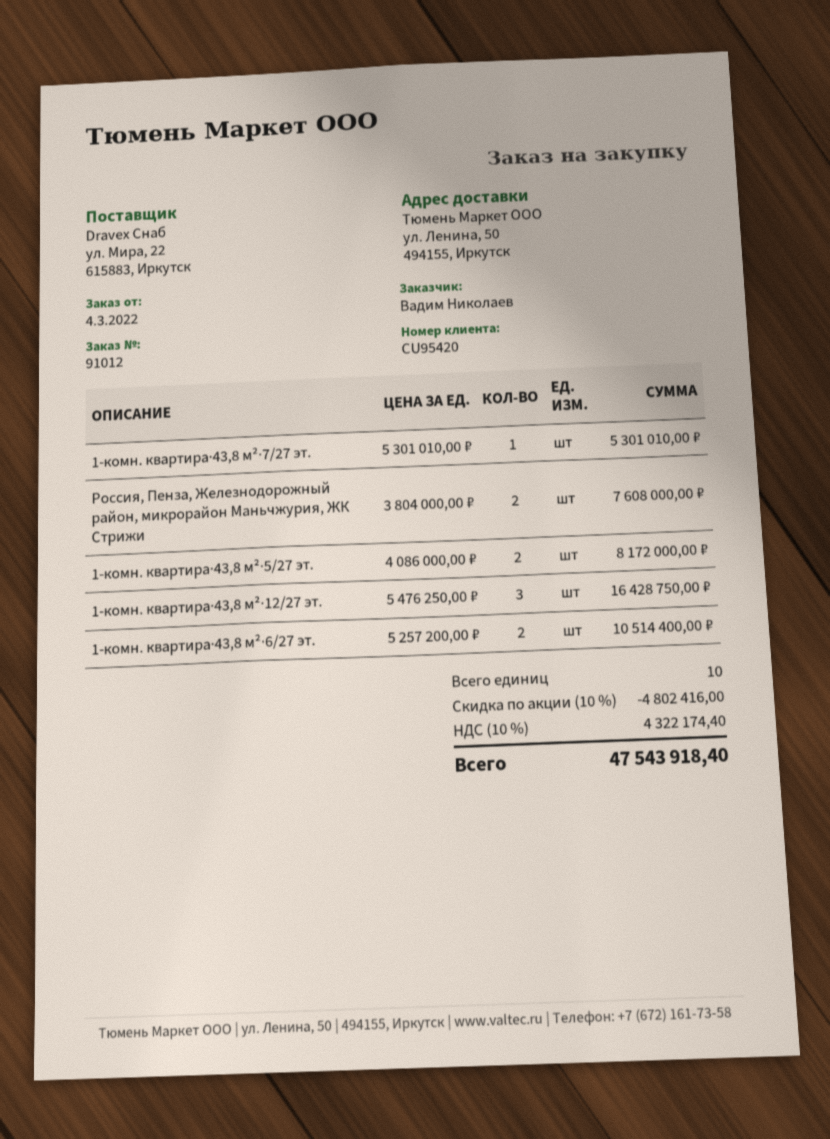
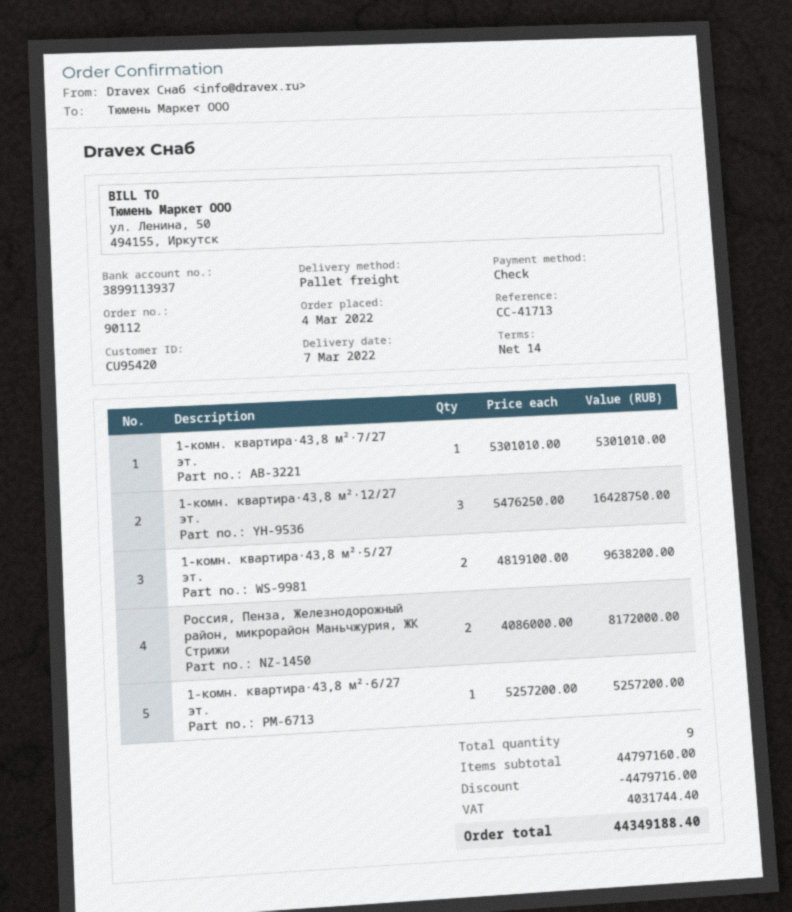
order number: 91012 -> 90112
Россия, Пенза, Железнодорожный район, микрорайон Маньчжурия, ЖК Стрижи: 2 x 3804000.00 = 7608000.00 -> 2 x 4086000.00 = 8172000.00
1-комн. квартира·43,8 м²·5/27 эт.: 2 x 4086000.00 = 8172000.00 -> 2 x 4819100.00 = 9638200.00
1-комн. квартира·43,8 м²·6/27 эт.: 2 x 5257200.00 = 10514400.00 -> 1 x 5257200.00 = 5257200.00
total quantity: 10 -> 9
discount: 4802416.00 -> 4479716.00
tax: 4322174.40 -> 4031744.40
total: 47543918.40 -> 44349188.40

